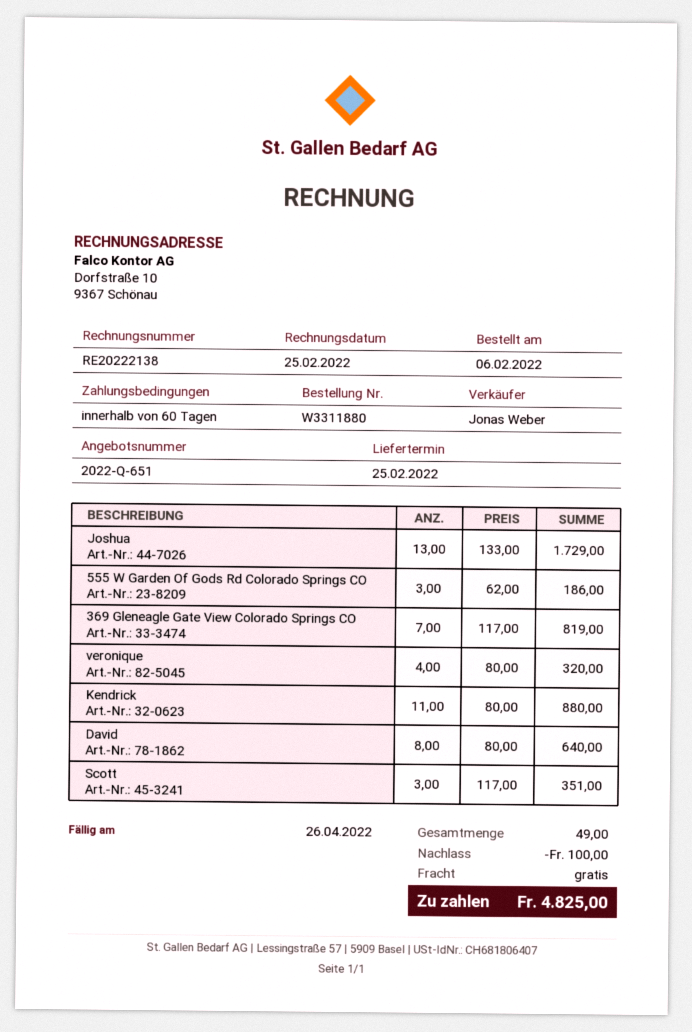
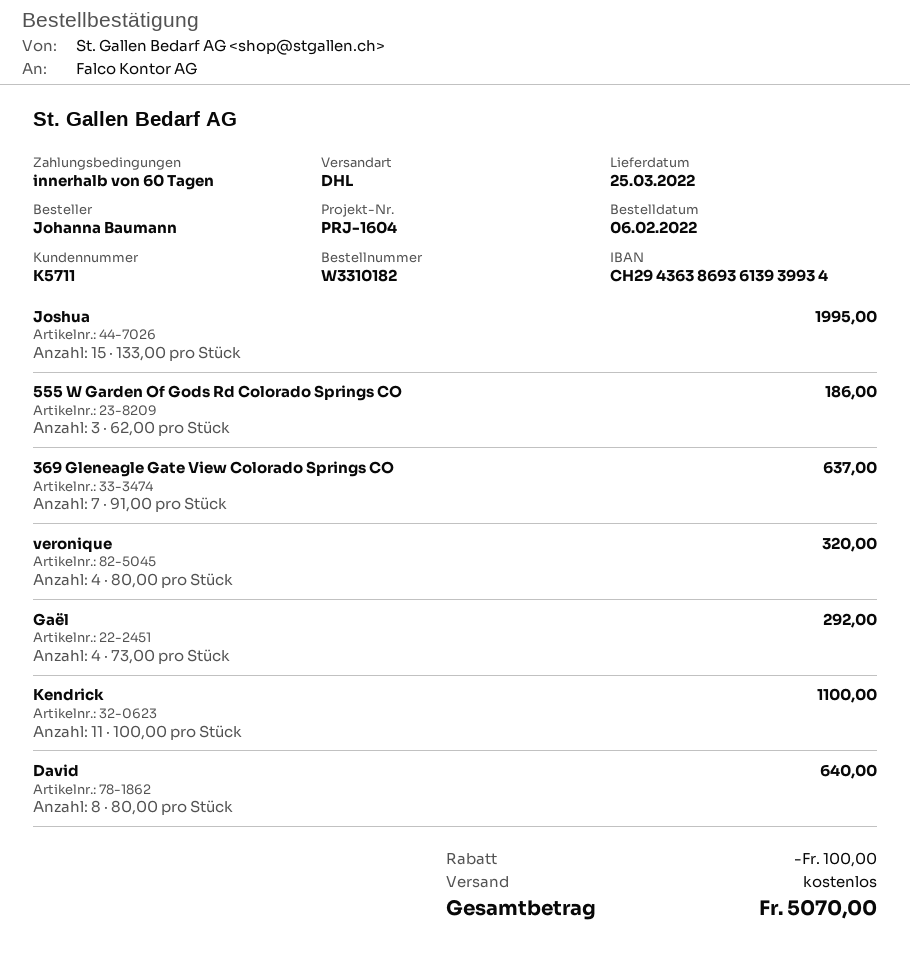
order number: W3311880 -> W3310182
delivery date: 2022-02-25 -> 2022-03-25
Joshua: 13 x 133.00 = 1729.00 -> 15 x 133.00 = 1995.00
369 Gleneagle Gate View Colorado Springs CO: 7 x 117.00 = 819.00 -> 7 x 91.00 = 637.00
Kendrick: 11 x 80.00 = 880.00 -> 11 x 100.00 = 1100.00
Scott: 3 x 117.00 = 351.00 -> none
Gaël: none -> 4 x 73.00 = 292.00
total: 4825.00 -> 5070.00

